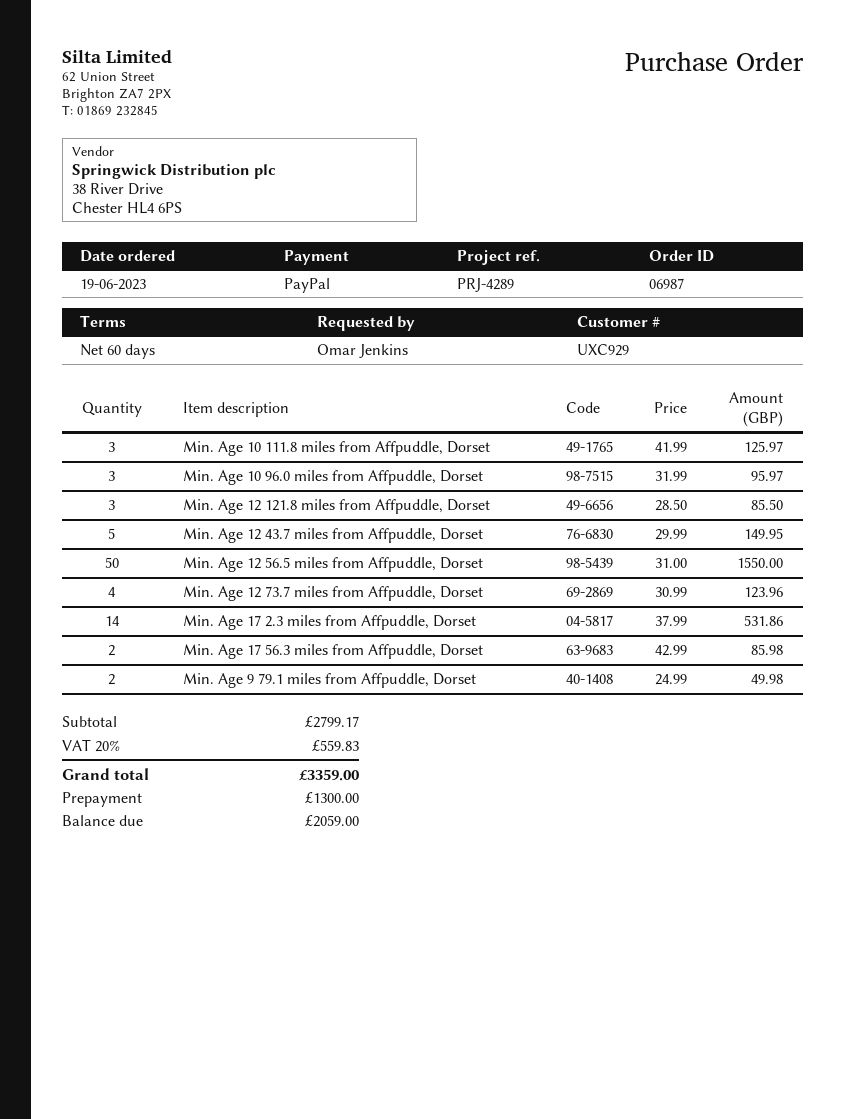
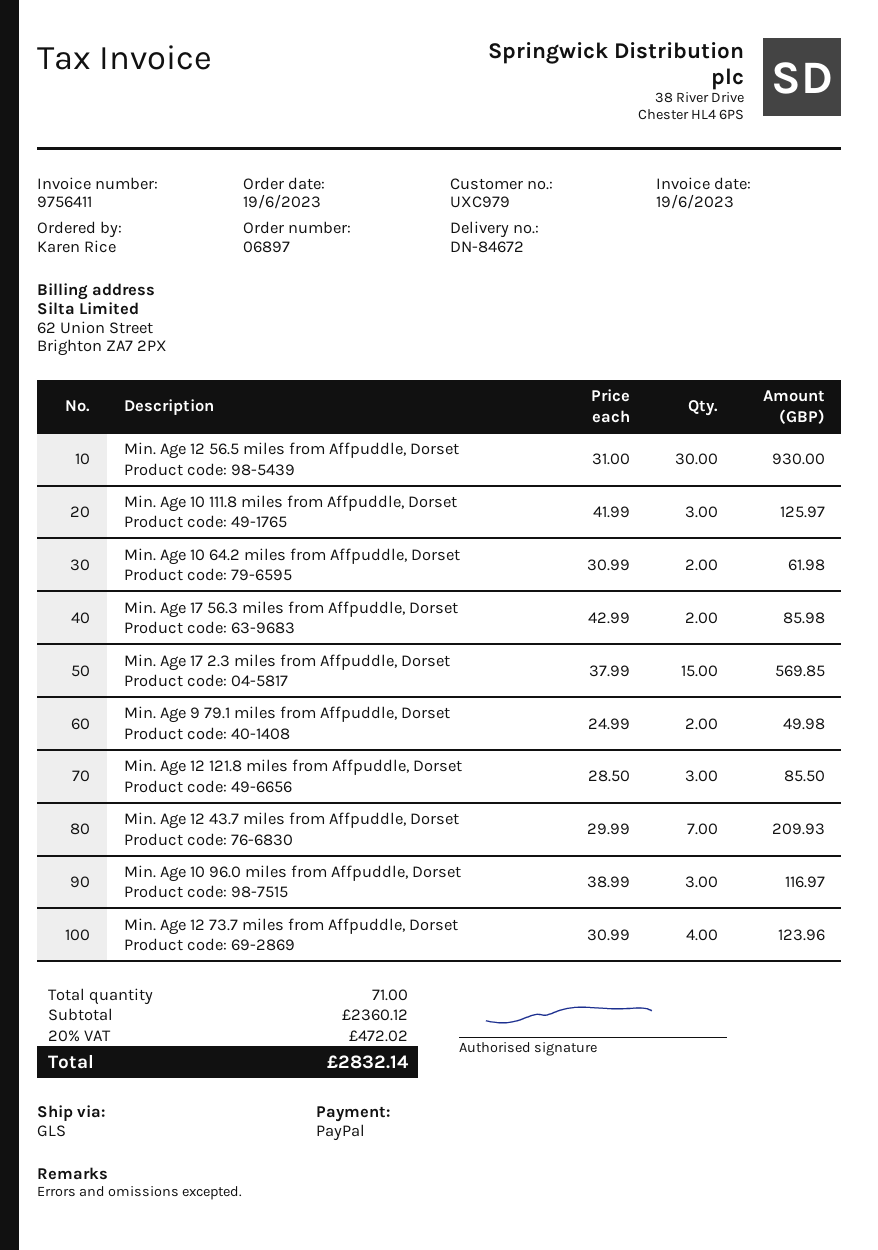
order number: 06987 -> 06897
customer number: UXC929 -> UXC979
ordered by: Omar Jenkins -> Karen Rice
Min. Age 10 96.0 miles from Affpuddle, Dorset: 3 x 31.99 = 95.97 -> 3 x 38.99 = 116.97
Min. Age 12 43.7 miles from Affpuddle, Dorset: 5 x 29.99 = 149.95 -> 7 x 29.99 = 209.93
Min. Age 12 56.5 miles from Affpuddle, Dorset: 50 x 31.00 = 1550.00 -> 30 x 31.00 = 930.00
Min. Age 17 2.3 miles from Affpuddle, Dorset: 14 x 37.99 = 531.86 -> 15 x 37.99 = 569.85
Min. Age 10 64.2 miles from Affpuddle, Dorset: none -> 2 x 30.99 = 61.98
subtotal: 2799.17 -> 2360.12
tax: 20% = 559.83 -> 20% = 472.02
total: 3359.00 -> 2832.14

